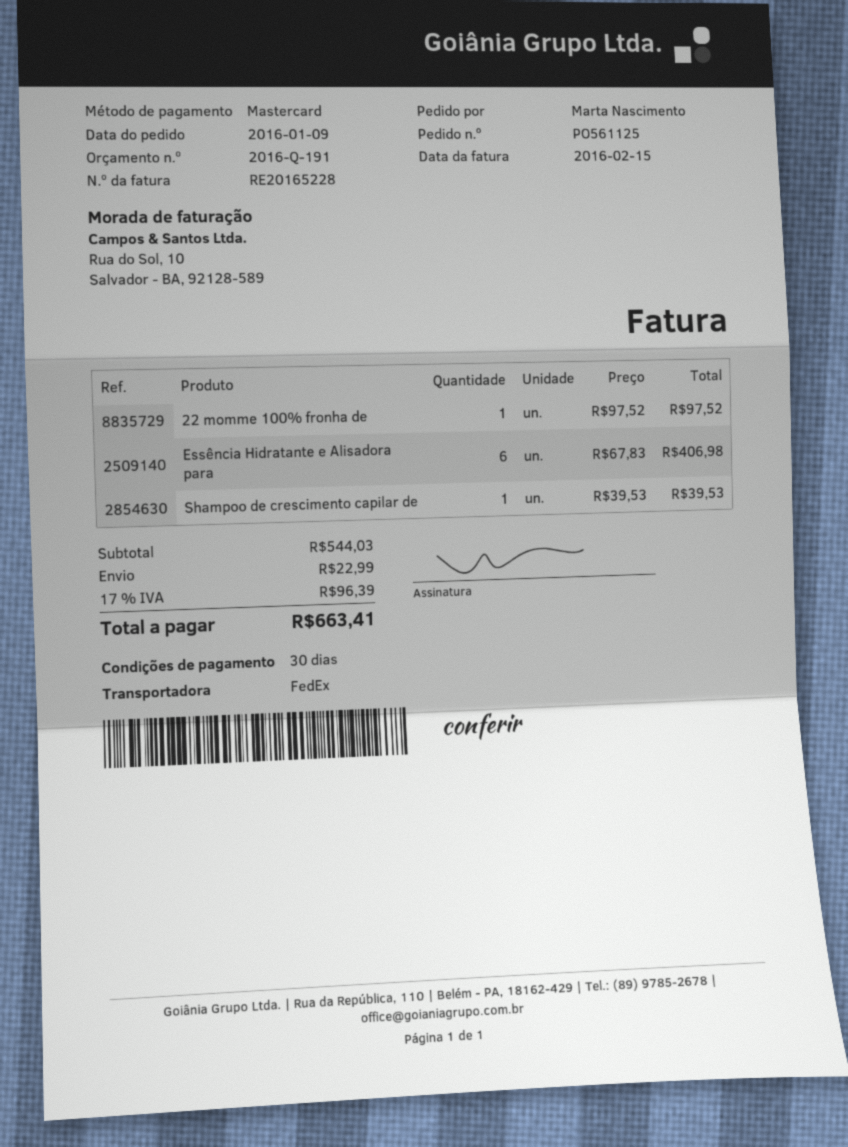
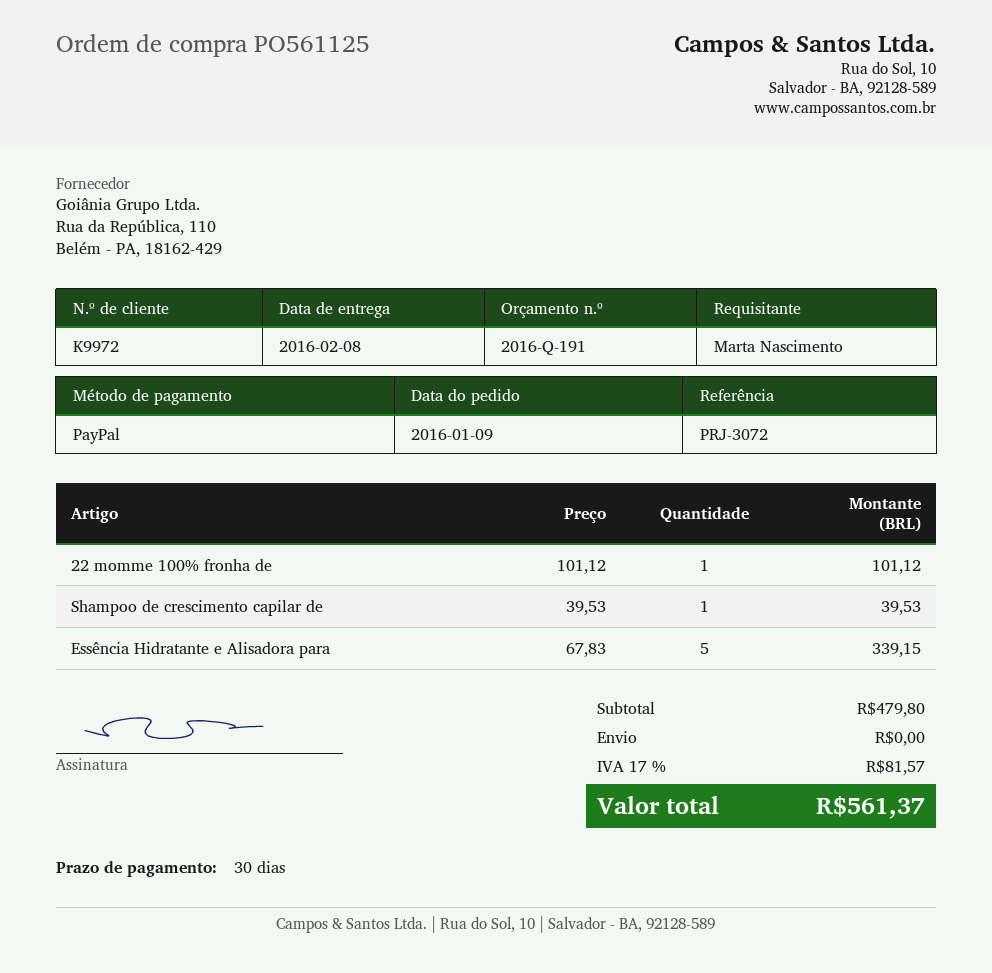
payment method: Mastercard -> PayPal
22 momme 100% fronha de: 1 x 97.52 = 97.52 -> 1 x 101.12 = 101.12
Essência Hidratante e Alisadora para: 6 x 67.83 = 406.98 -> 5 x 67.83 = 339.15
subtotal: 544.03 -> 479.80
shipping: 22.99 -> 0.00
tax: 17% = 96.39 -> 17% = 81.57
total: 663.41 -> 561.37

